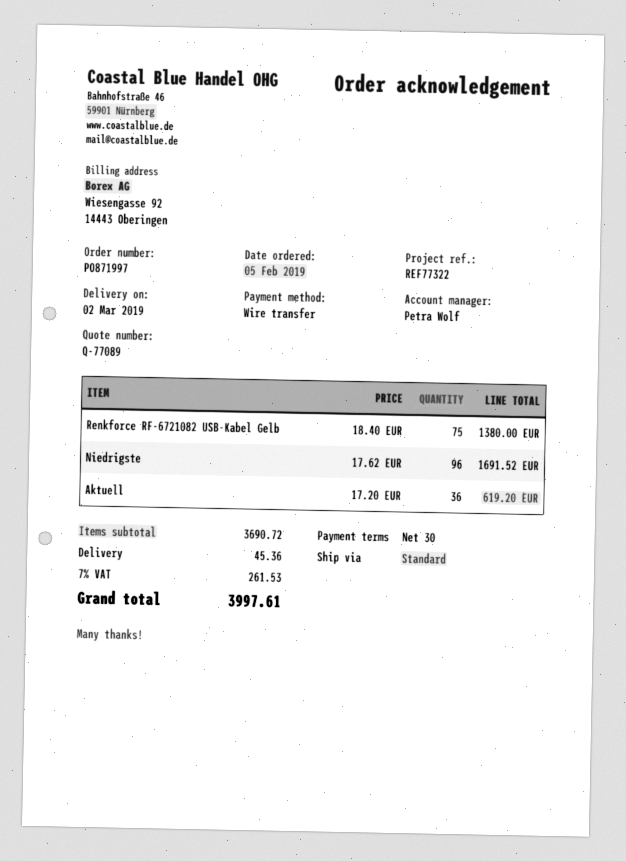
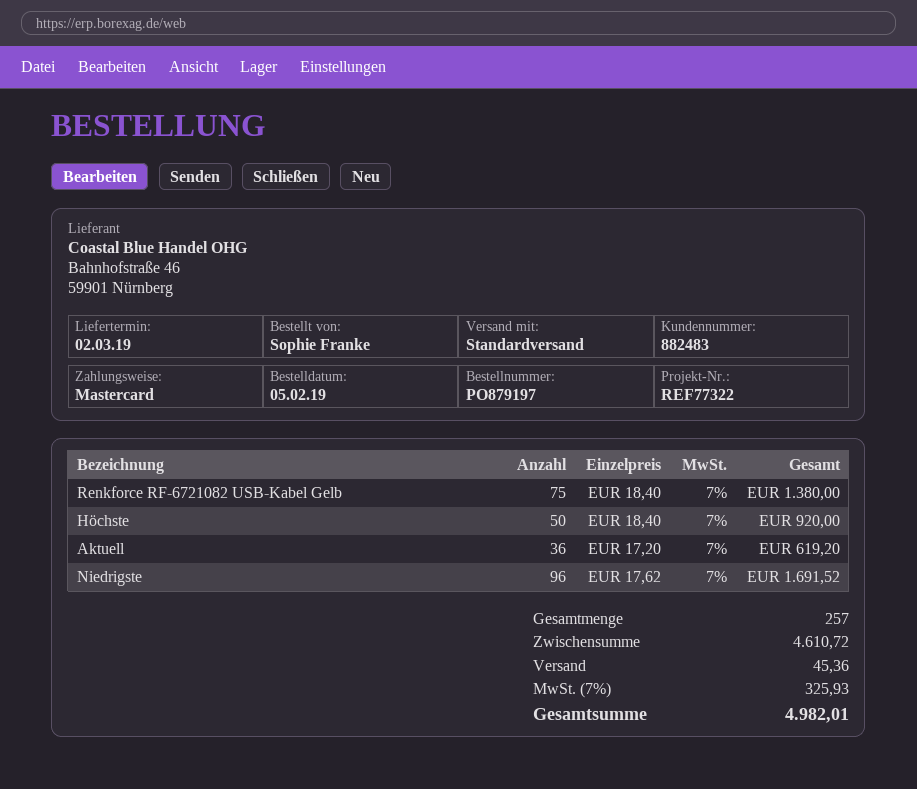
order number: PO871997 -> PO879197
payment method: bank transfer -> Mastercard
Höchste: none -> 50 x 18.40 = 920.00
subtotal: 3690.72 -> 4610.72
tax: 7% = 261.53 -> 7% = 325.93
total: 3997.61 -> 4982.01

